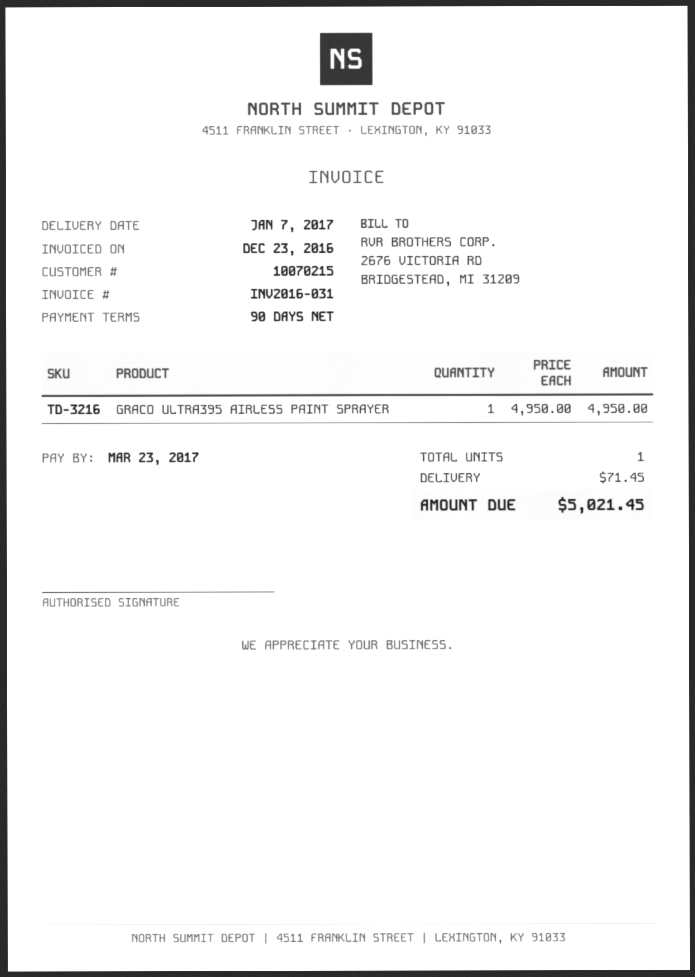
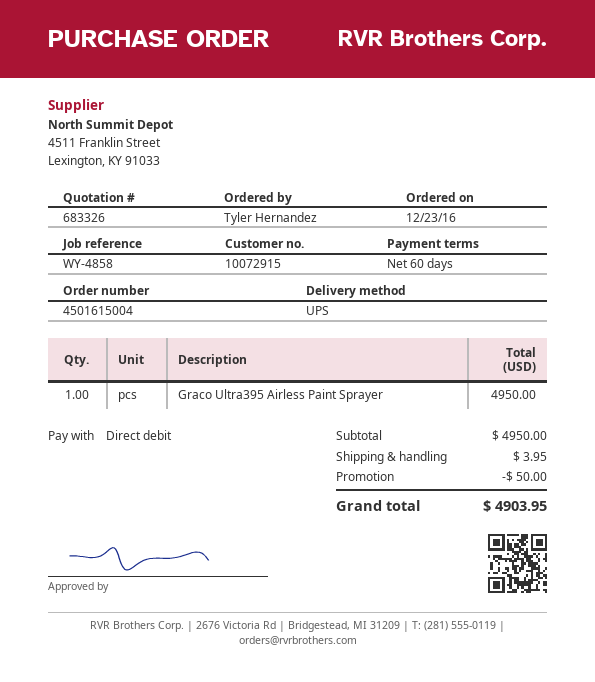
payment terms: 90 days -> 60 days
customer number: 10070215 -> 10072915
discount: none -> 50.00
shipping: 71.45 -> 3.95
total: 5021.45 -> 4903.95

